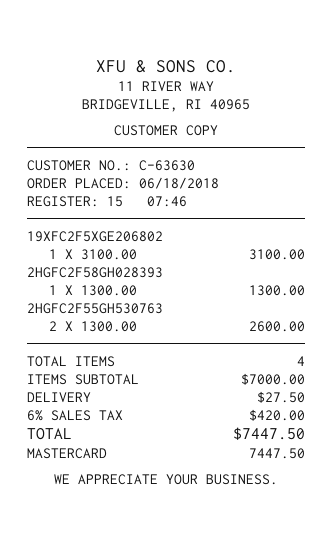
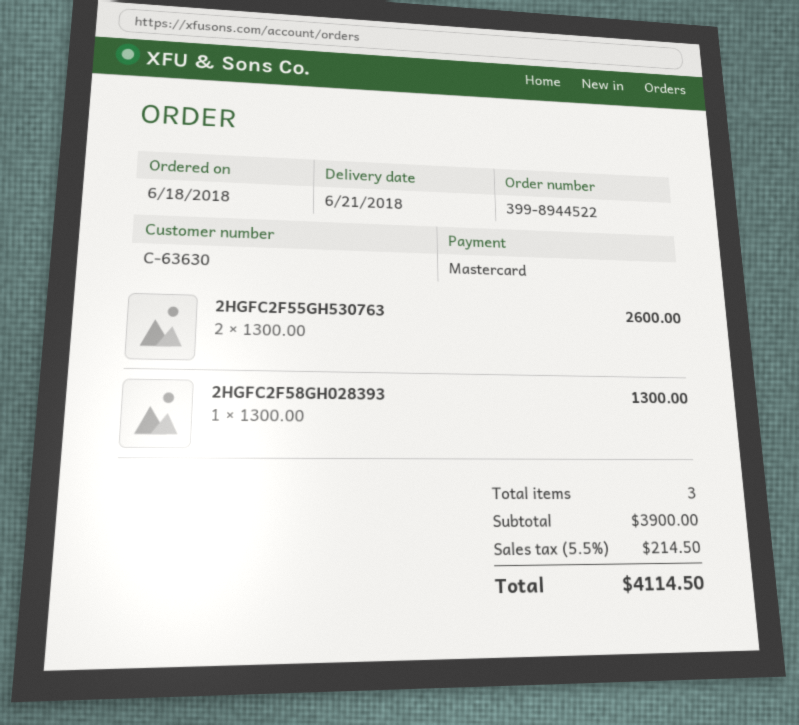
19XFC2F5XGE206802: 1 x 3100.00 = 3100.00 -> none
total quantity: 4 -> 3
subtotal: 7000.00 -> 3900.00
shipping: 27.50 -> none
tax: 6% = 420.00 -> 5.5% = 214.50
total: 7447.50 -> 4114.50

